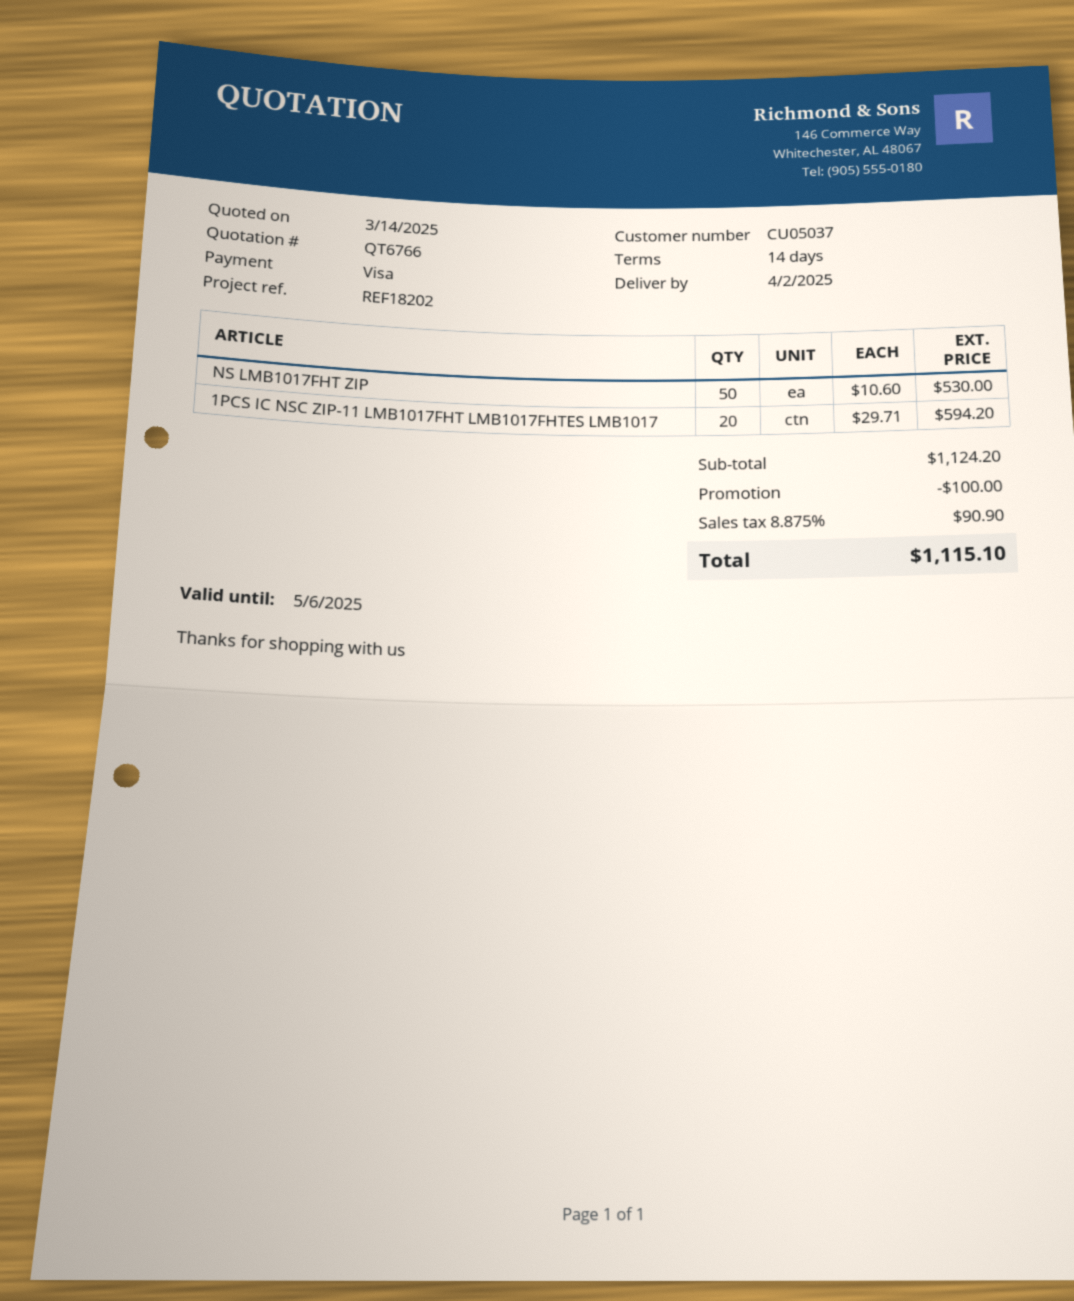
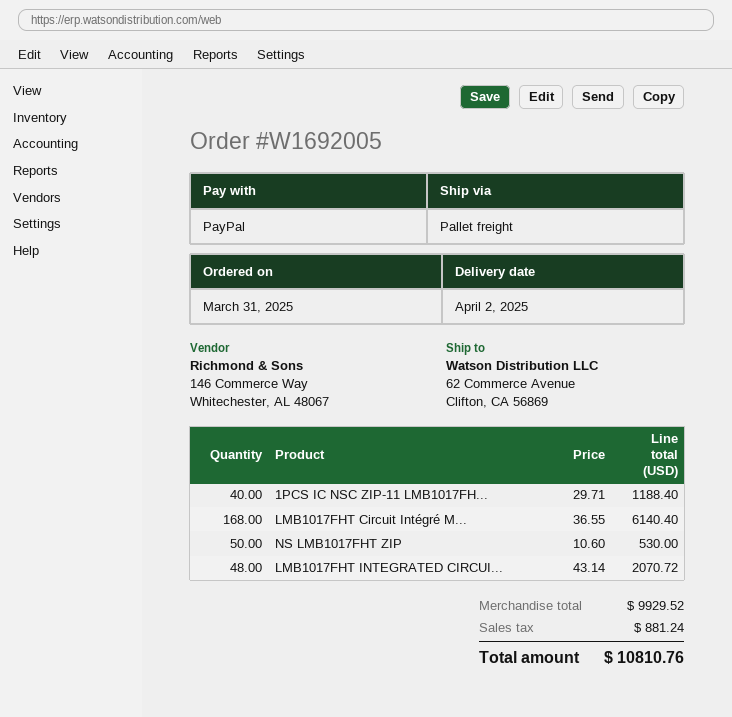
payment method: Visa -> PayPal
1PCS IC NSC ZIP-11 LMB1017FHT LMB1017FHTES LMB1017: 20 x 29.71 = 594.20 -> 40 x 29.71 = 1188.40
LMB1017FHT Circuit Intégré M...: none -> 168 x 36.55 = 6140.40
LMB1017FHT INTEGRATED CIRCUI...: none -> 48 x 43.14 = 2070.72
subtotal: 1124.20 -> 9929.52
discount: 100.00 -> none
tax: 90.90 -> 881.24
total: 1115.10 -> 10810.76

